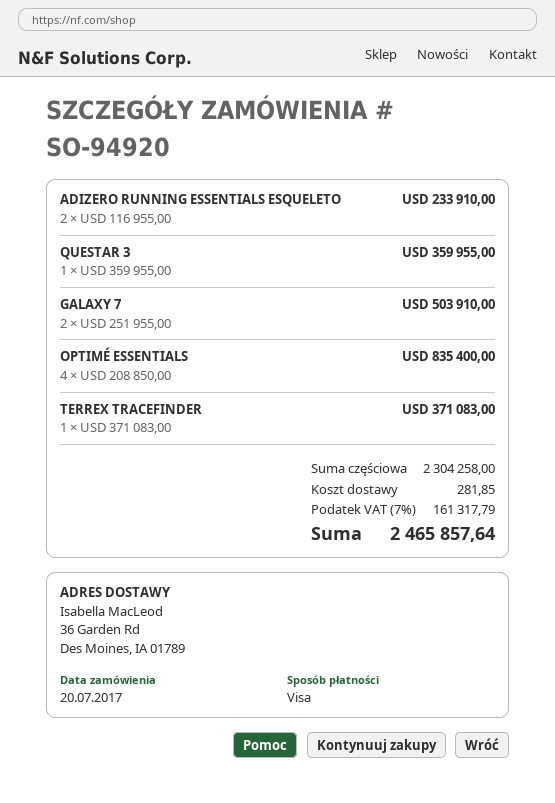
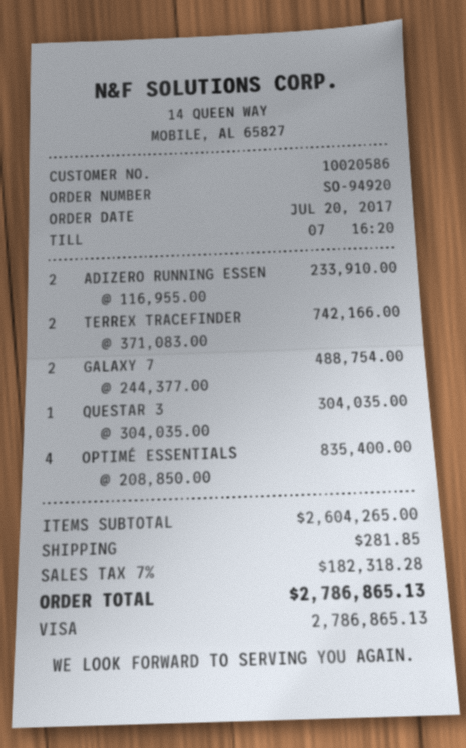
QUESTAR 3: 1 x 359955.00 = 359955.00 -> 1 x 304035.00 = 304035.00
GALAXY 7: 2 x 251955.00 = 503910.00 -> 2 x 244377.00 = 488754.00
TERREX TRACEFINDER: 1 x 371083.00 = 371083.00 -> 2 x 371083.00 = 742166.00
subtotal: 2304258.00 -> 2604265.00
tax: 7% = 161317.79 -> 7% = 182318.28
total: 2465857.64 -> 2786865.13

